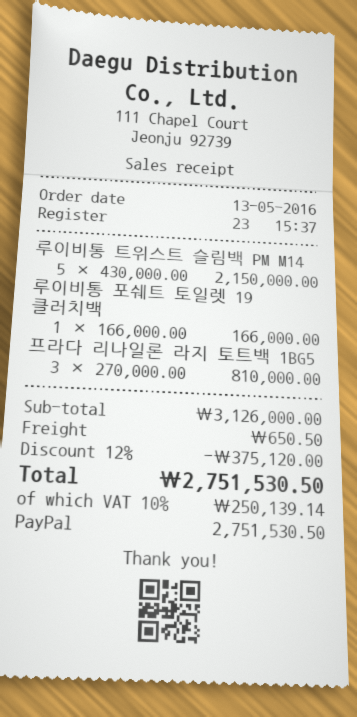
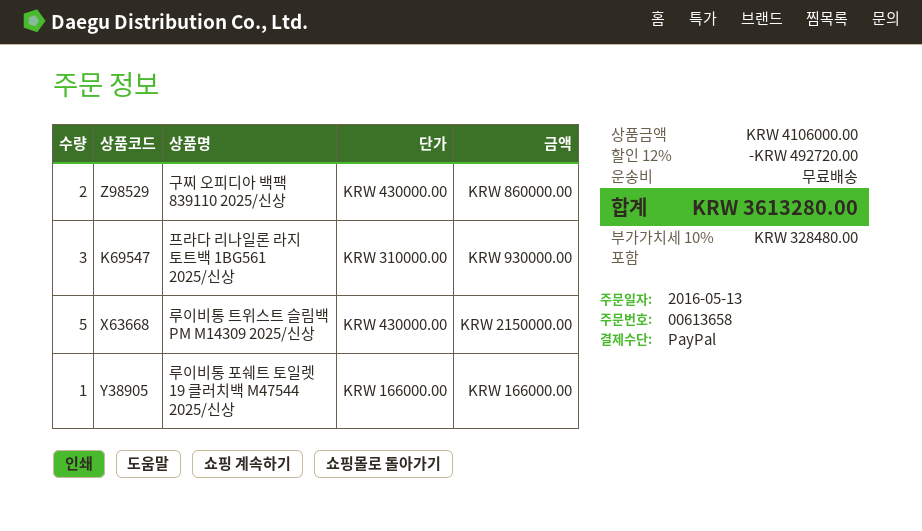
프라다 리나일론 라지 토트백 1BG5: 3 x 270000.00 = 810000.00 -> 3 x 310000.00 = 930000.00
구찌 오피디아 백팩 839110 2025/신상: none -> 2 x 430000.00 = 860000.00
subtotal: 3126000.00 -> 4106000.00
discount: 12% = 375120.00 -> 12% = 492720.00
shipping: 650.50 -> 0.00
tax: 10% = 250139.14 -> 10% = 328480.00
total: 2751530.50 -> 3613280.00

